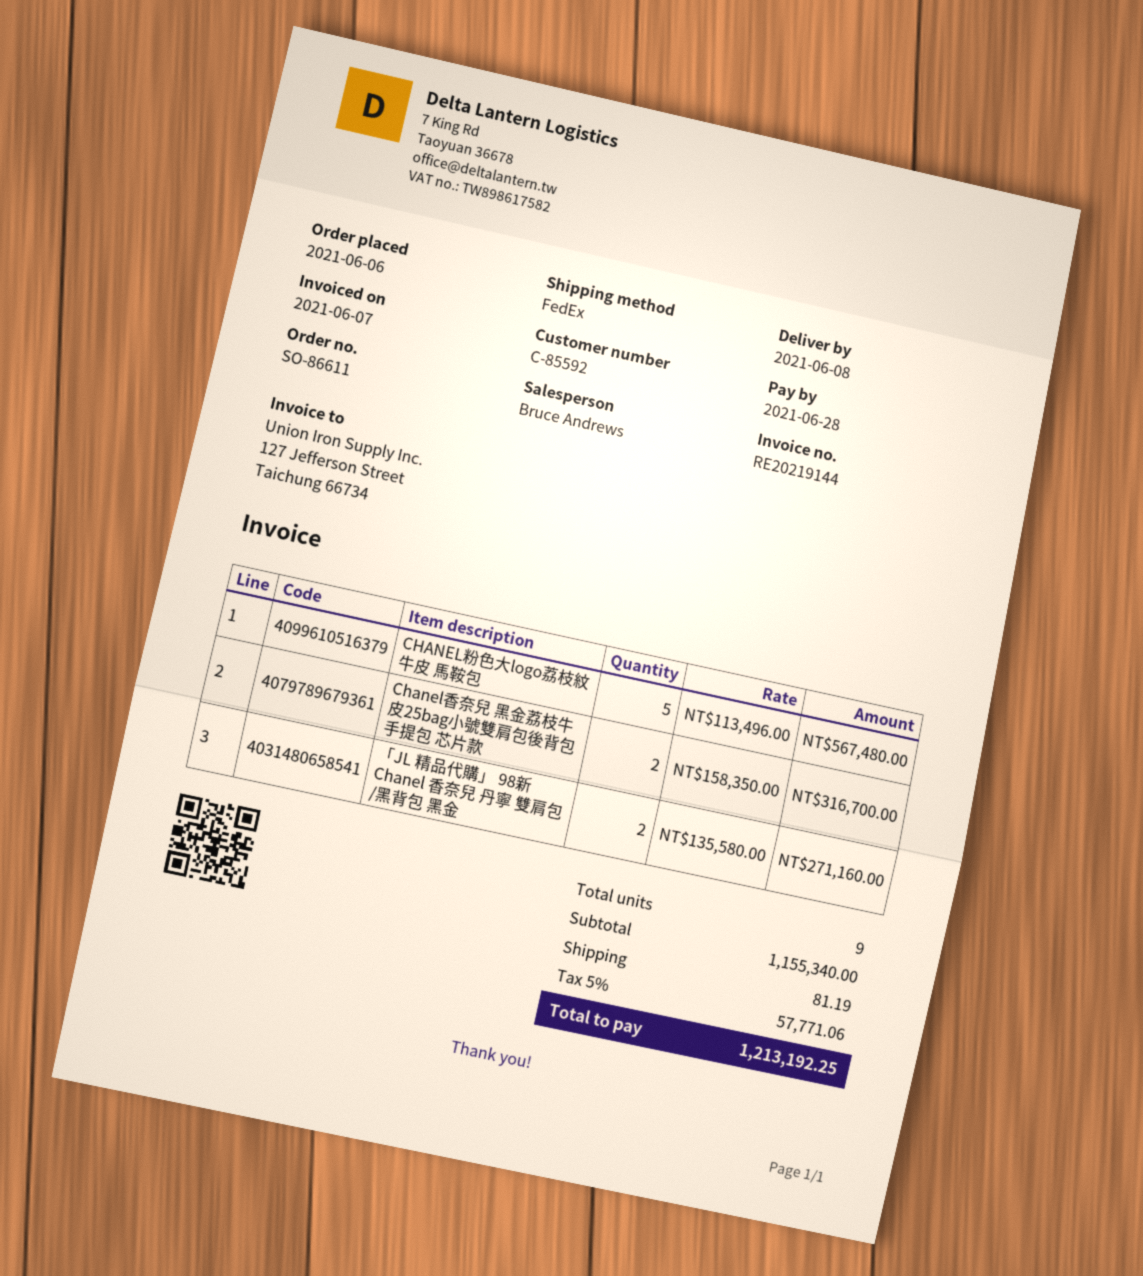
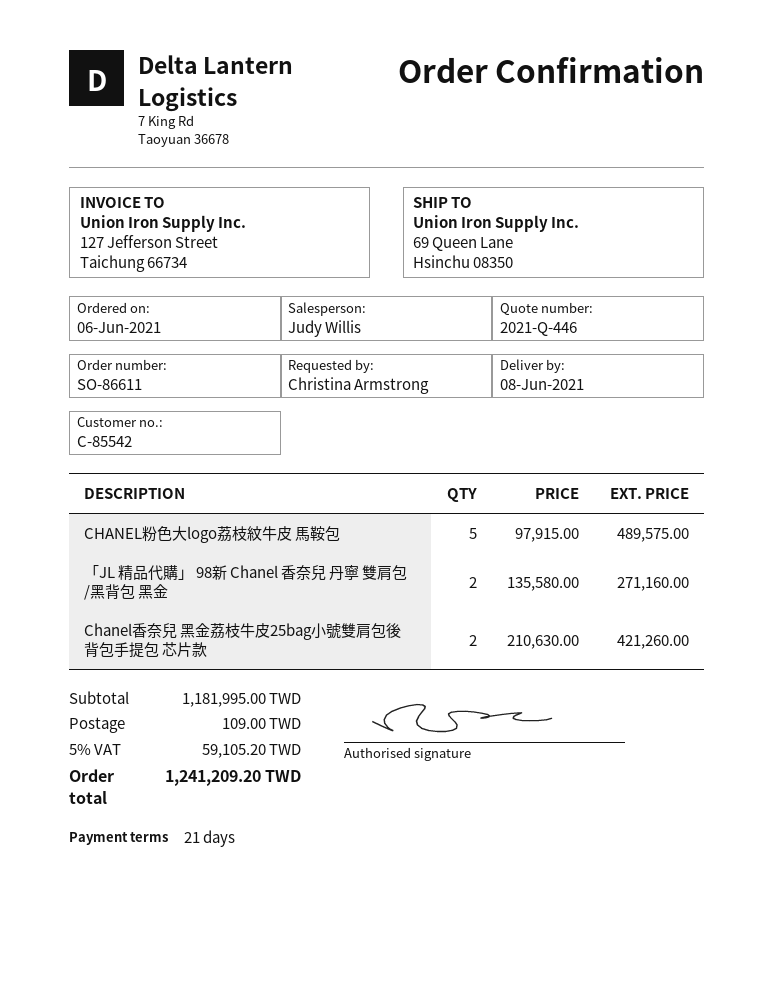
customer number: C-85592 -> C-85542
sales rep: Bruce Andrews -> Judy Willis
CHANEL粉色大logo荔枝紋牛皮 馬鞍包: 5 x 113496.00 = 567480.00 -> 5 x 97915.00 = 489575.00
Chanel香奈兒 黑金荔枝牛皮25bag小號雙肩包後背包手提包 芯片款: 2 x 158350.00 = 316700.00 -> 2 x 210630.00 = 421260.00
subtotal: 1155340.00 -> 1181995.00
shipping: 81.19 -> 109.00
tax: 5% = 57771.06 -> 5% = 59105.20
total: 1213192.25 -> 1241209.20

